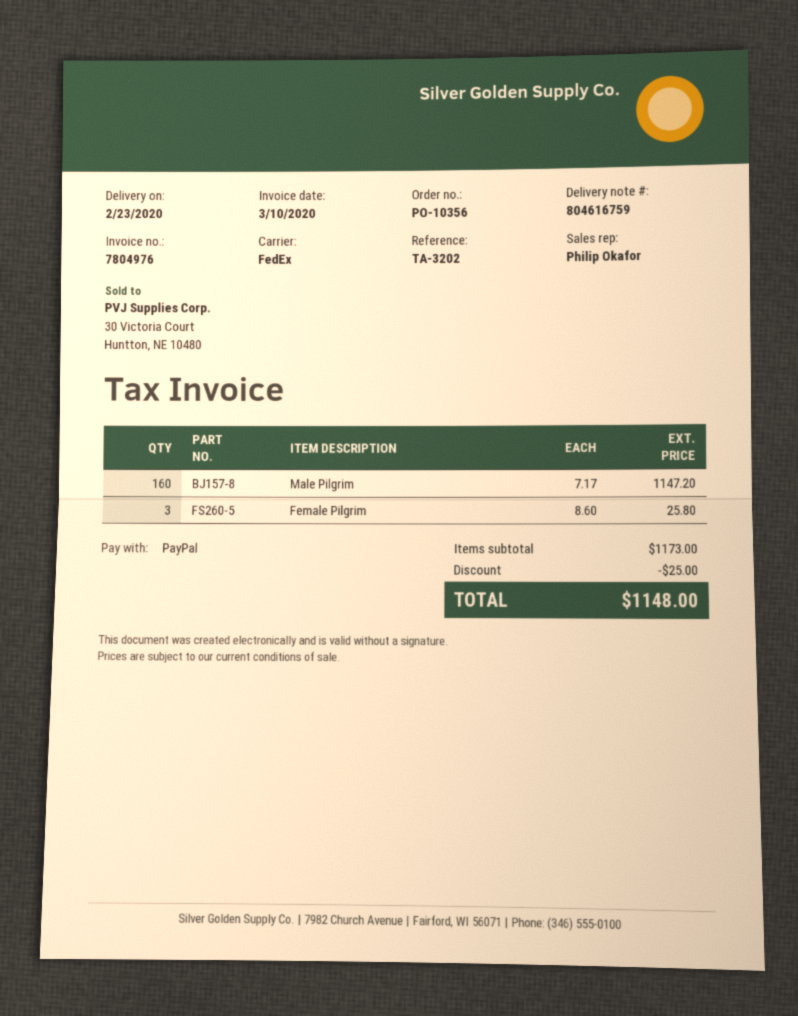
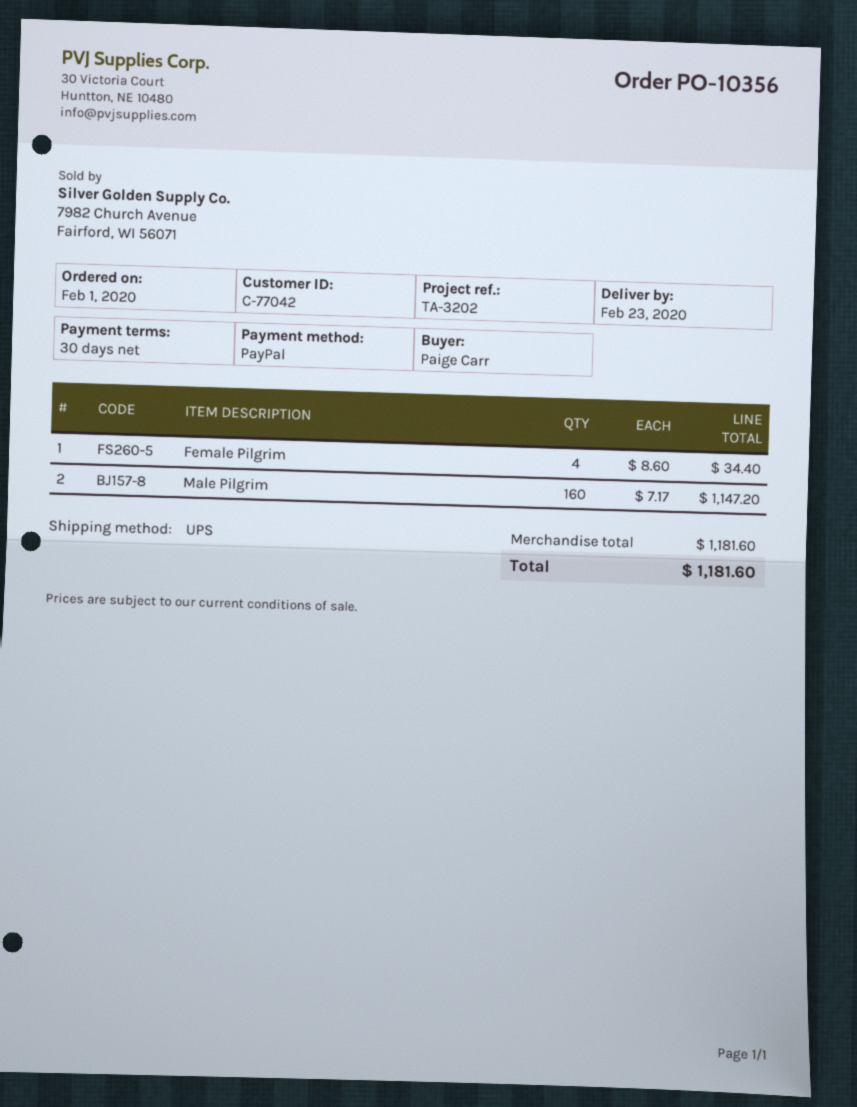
shipping method: FedEx -> UPS
Female Pilgrim: 3 x 8.60 = 25.80 -> 4 x 8.60 = 34.40
subtotal: 1173.00 -> 1181.60
discount: 25.00 -> none
total: 1148.00 -> 1181.60

